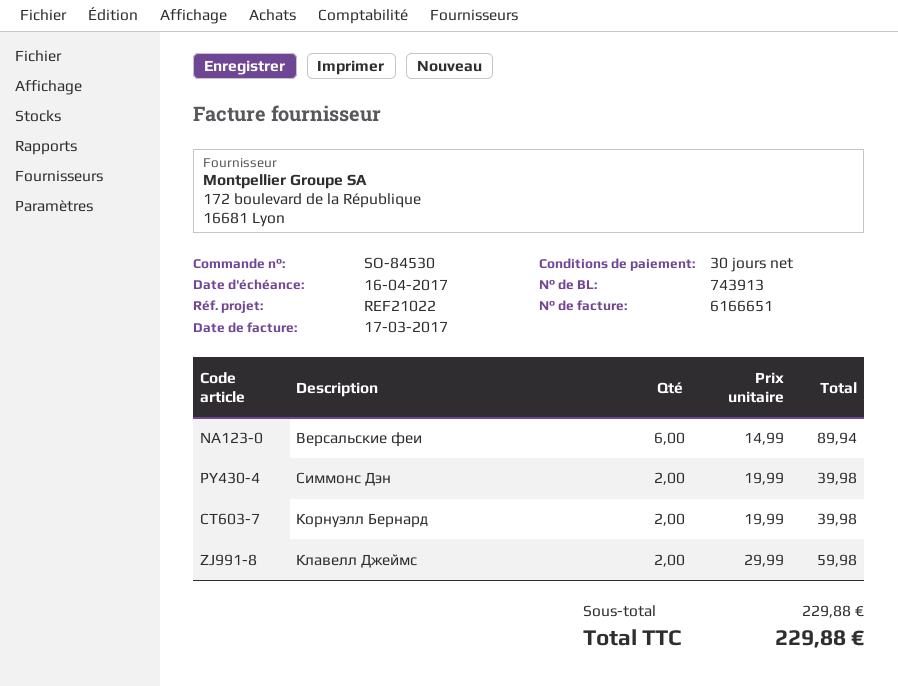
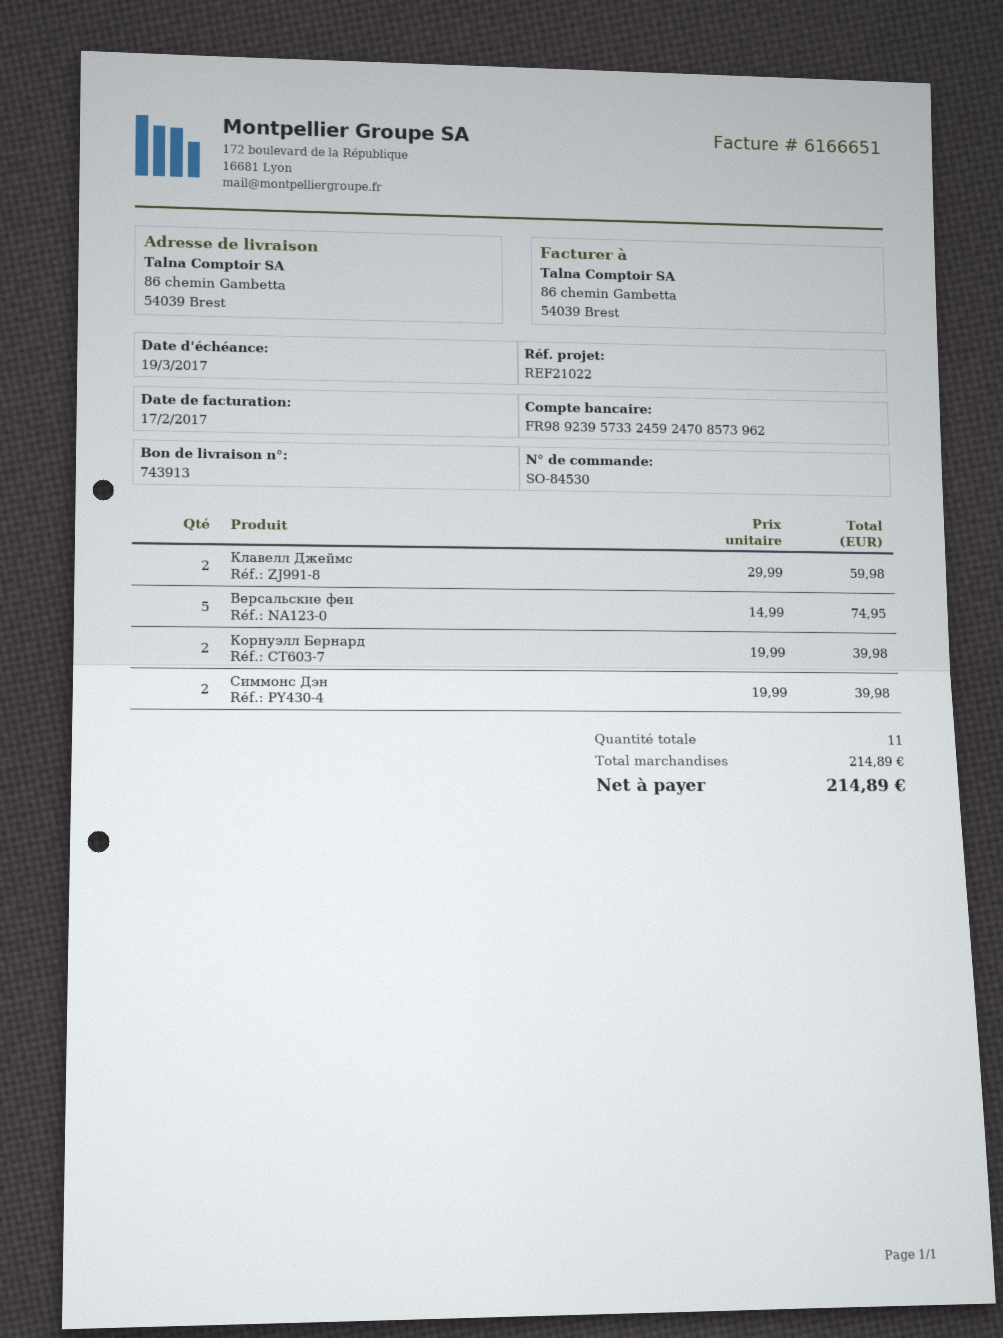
invoice date: 2017-03-17 -> 2017-02-17
due date: 2017-04-16 -> 2017-03-19
Версальские феи: 6 x 14.99 = 89.94 -> 5 x 14.99 = 74.95
subtotal: 229.88 -> 214.89
total: 229.88 -> 214.89

